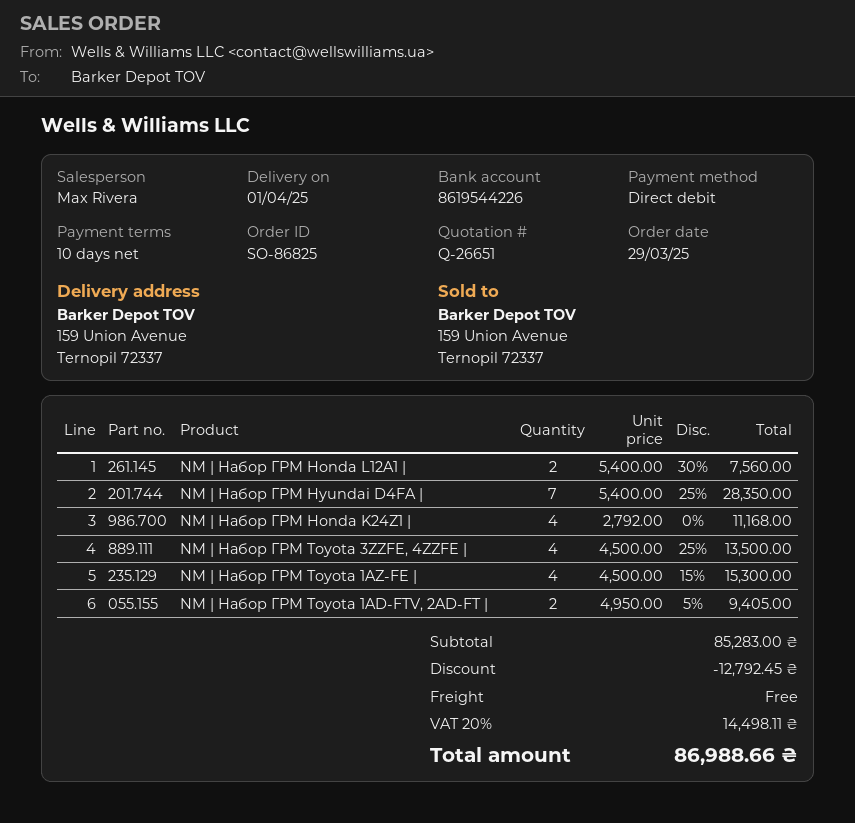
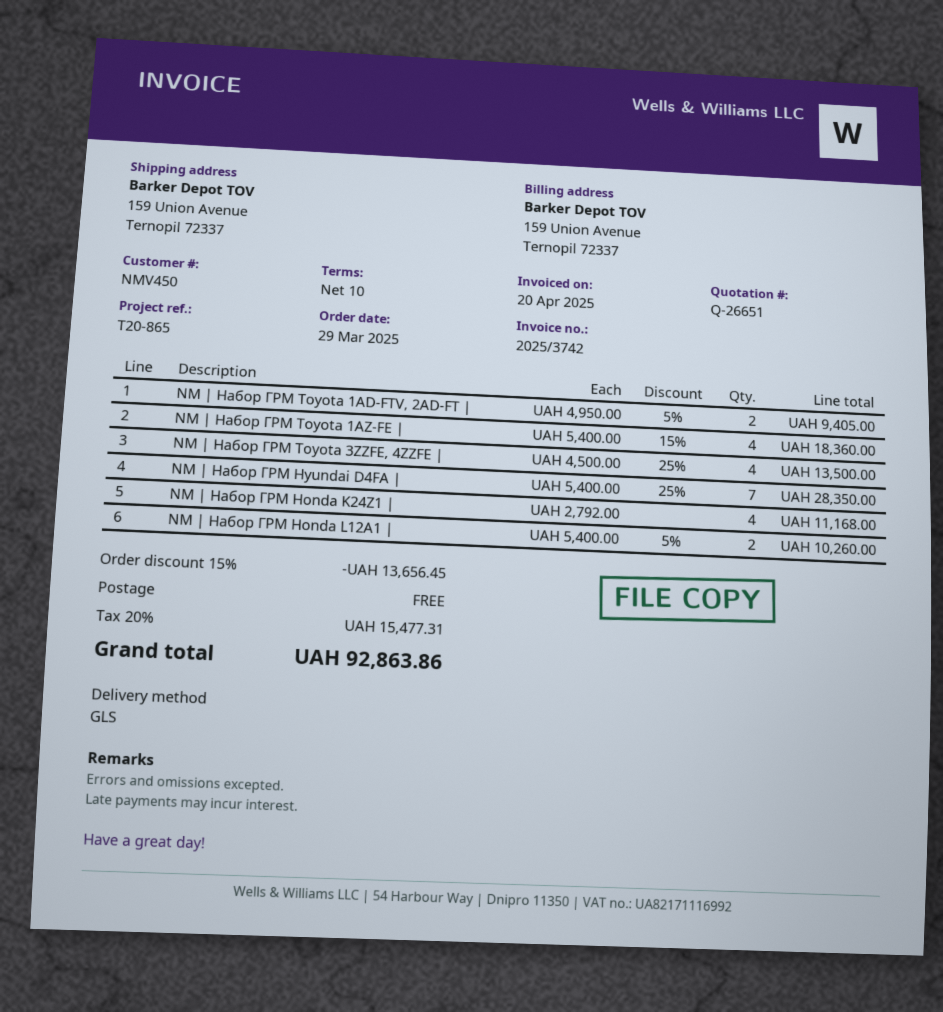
NM | Набор ГРМ Honda L12A1 |: 2 x 5400.00 - 30% = 7560.00 -> 2 x 5400.00 - 5% = 10260.00
NM | Набор ГРМ Toyota 1AZ-FE |: 4 x 4500.00 - 15% = 15300.00 -> 4 x 5400.00 - 15% = 18360.00
discount: 12792.45 -> 13656.45
tax: 20% = 14498.11 -> 20% = 15477.31
total: 86988.66 -> 92863.86

